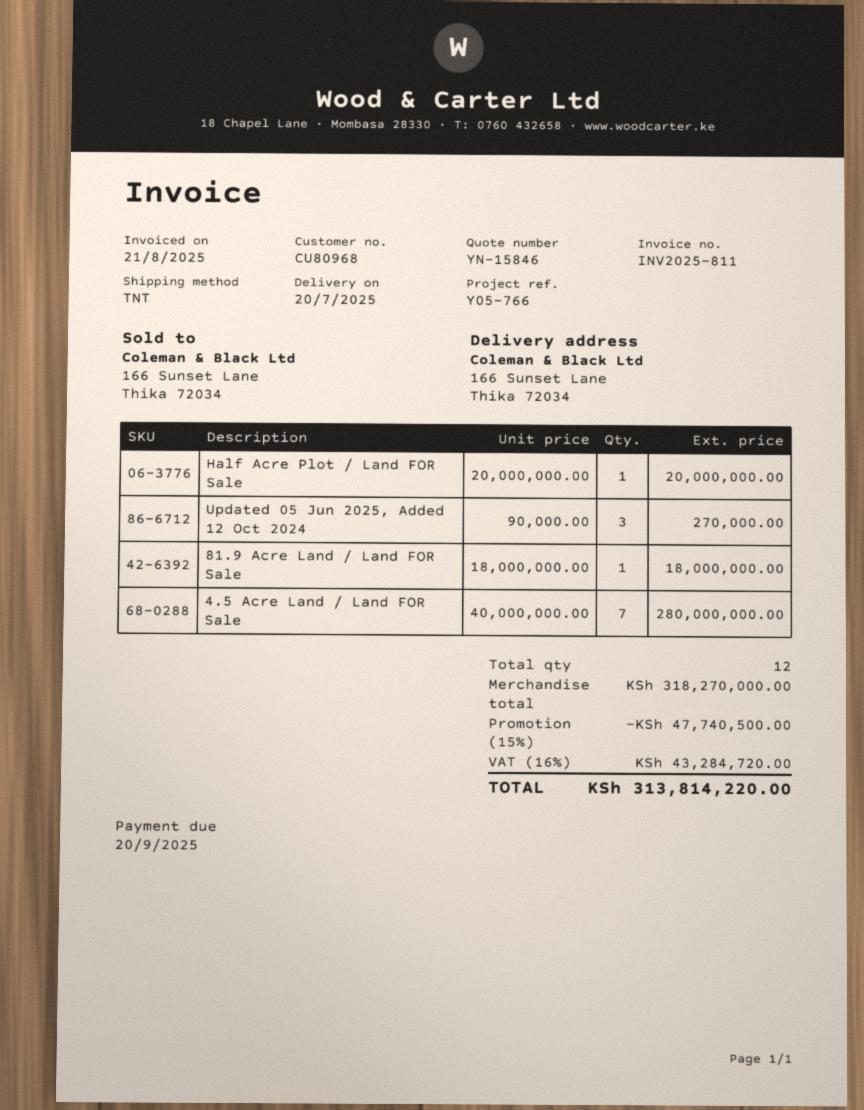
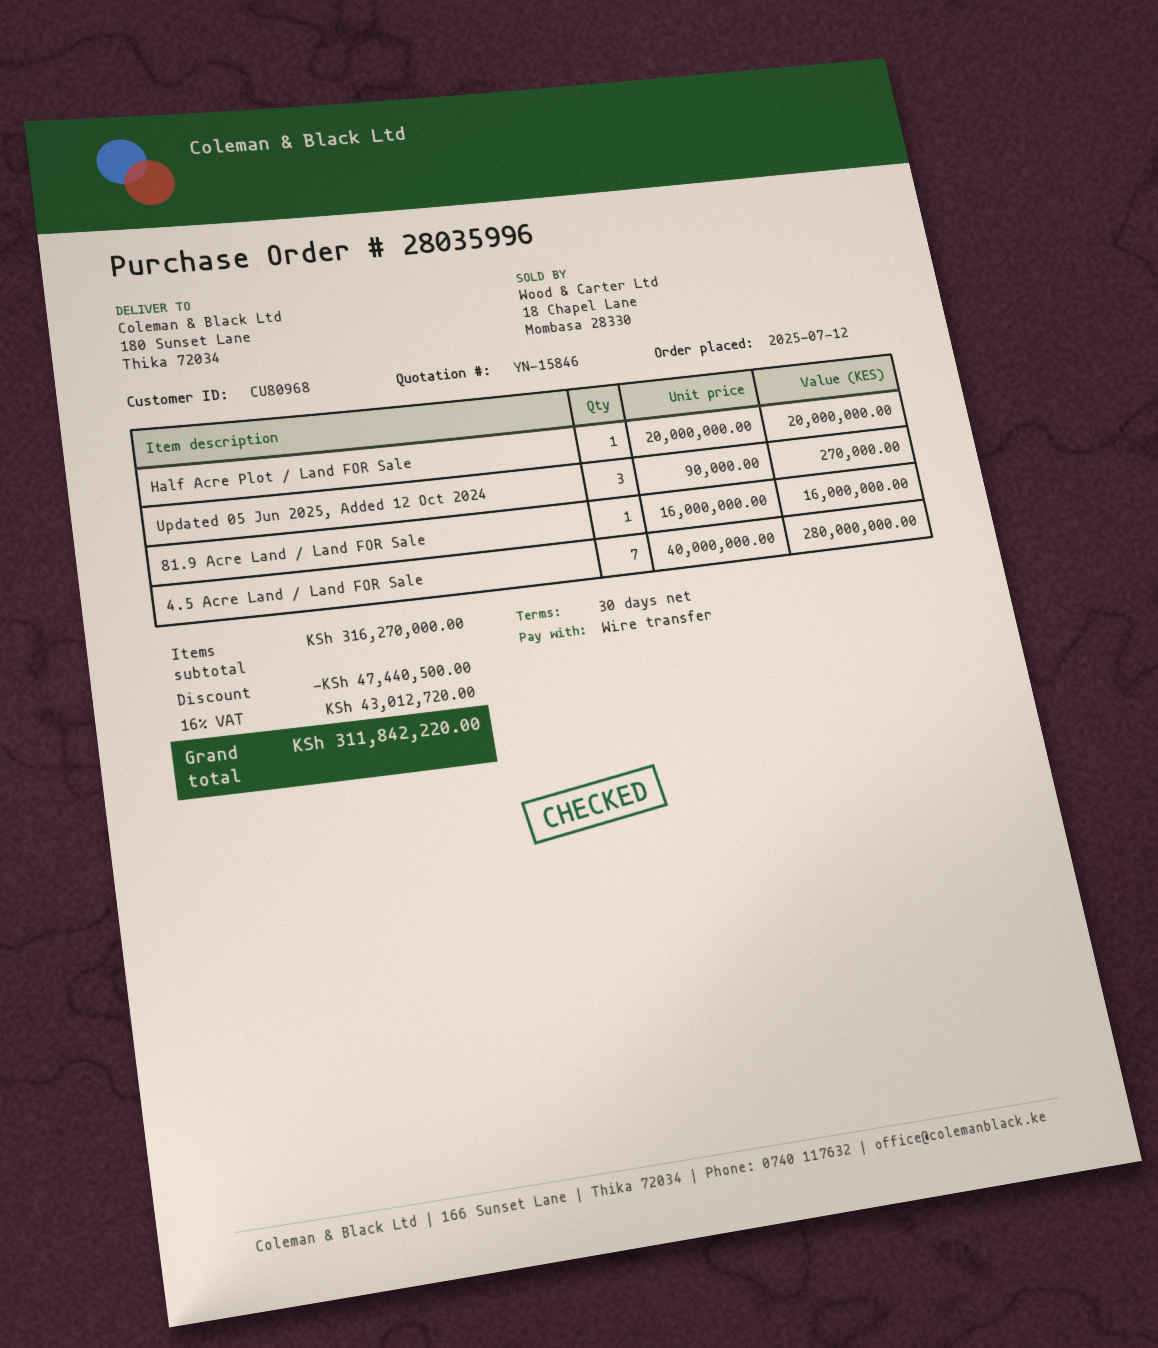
ship to: 166 Sunset Lane, Thika 72034 -> 180 Sunset Lane, Thika 72034
81.9 Acre Land / Land FOR Sale: 1 x 18000000.00 = 18000000.00 -> 1 x 16000000.00 = 16000000.00
subtotal: 318270000.00 -> 316270000.00
discount: 47740500.00 -> 47440500.00
tax: 16% = 43284720.00 -> 16% = 43012720.00
total: 313814220.00 -> 311842220.00

